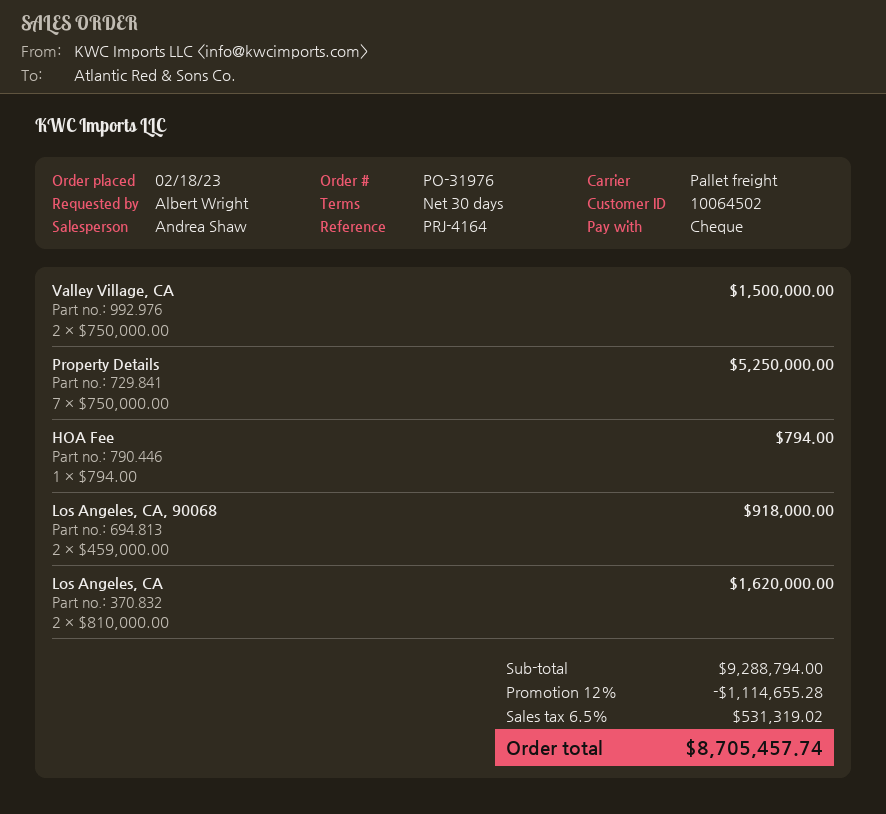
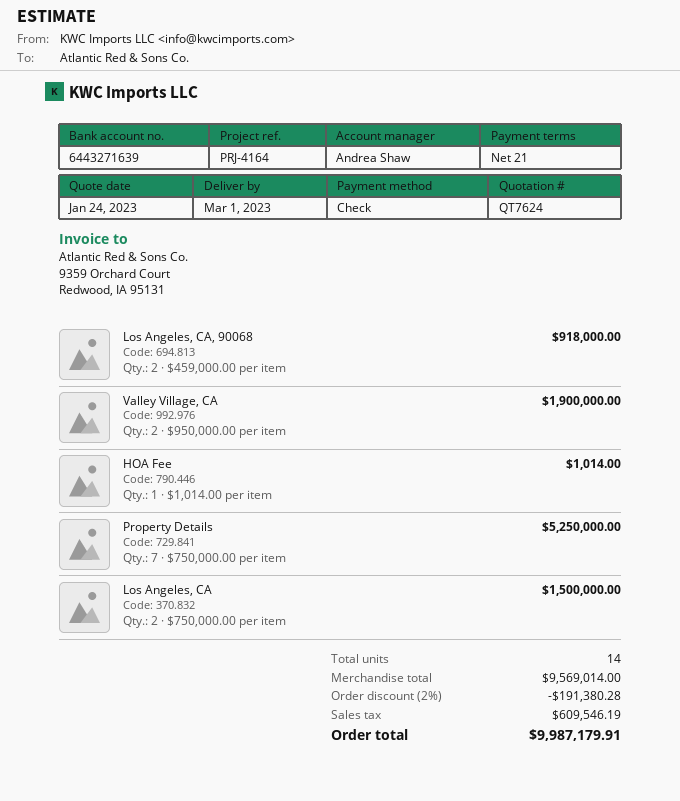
payment terms: 30 days -> 21 days
Valley Village, CA: 2 x 750000.00 = 1500000.00 -> 2 x 950000.00 = 1900000.00
HOA Fee: 1 x 794.00 = 794.00 -> 1 x 1014.00 = 1014.00
Los Angeles, CA: 2 x 810000.00 = 1620000.00 -> 2 x 750000.00 = 1500000.00
subtotal: 9288794.00 -> 9569014.00
discount: 12% = 1114655.28 -> 2% = 191380.28
tax: 531319.02 -> 609546.19
total: 8705457.74 -> 9987179.91

